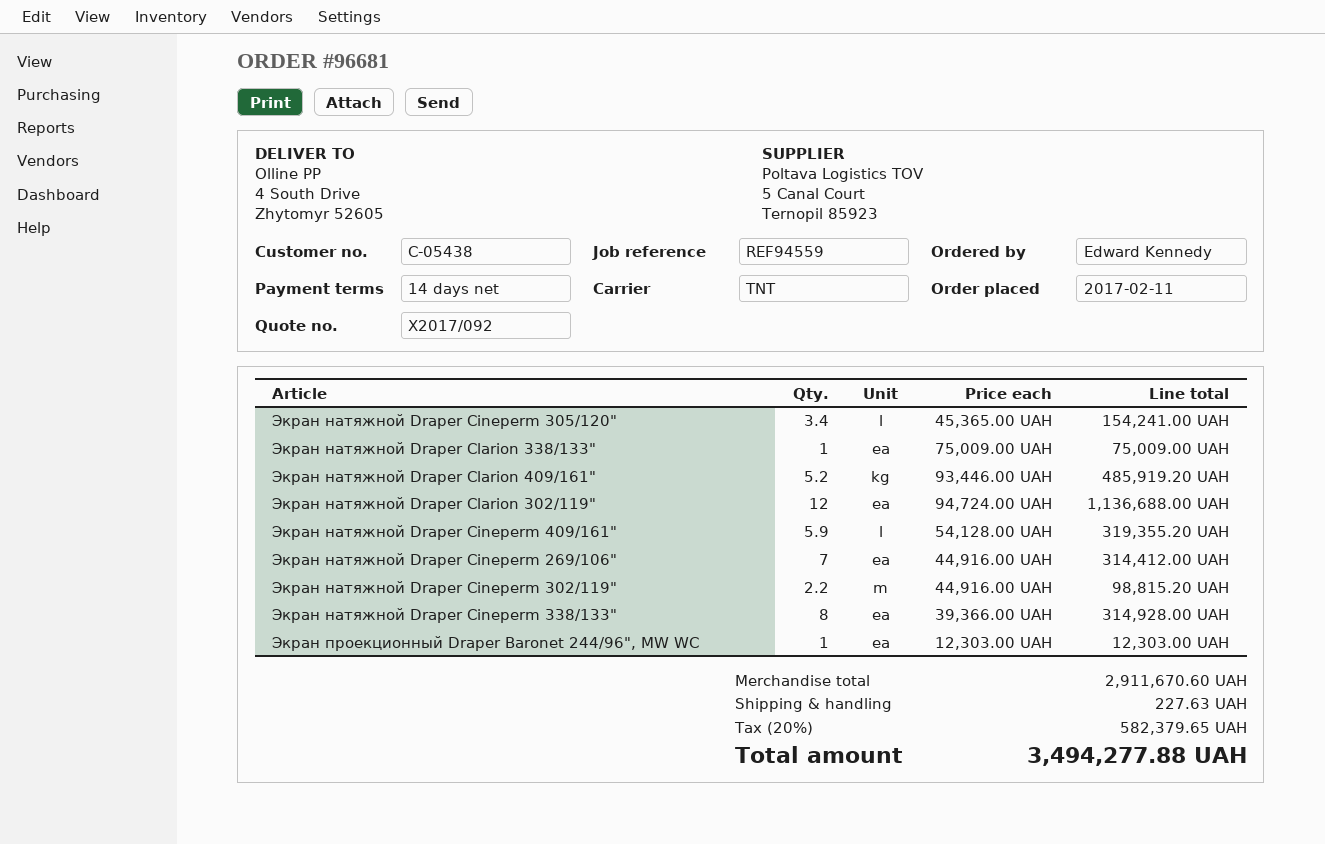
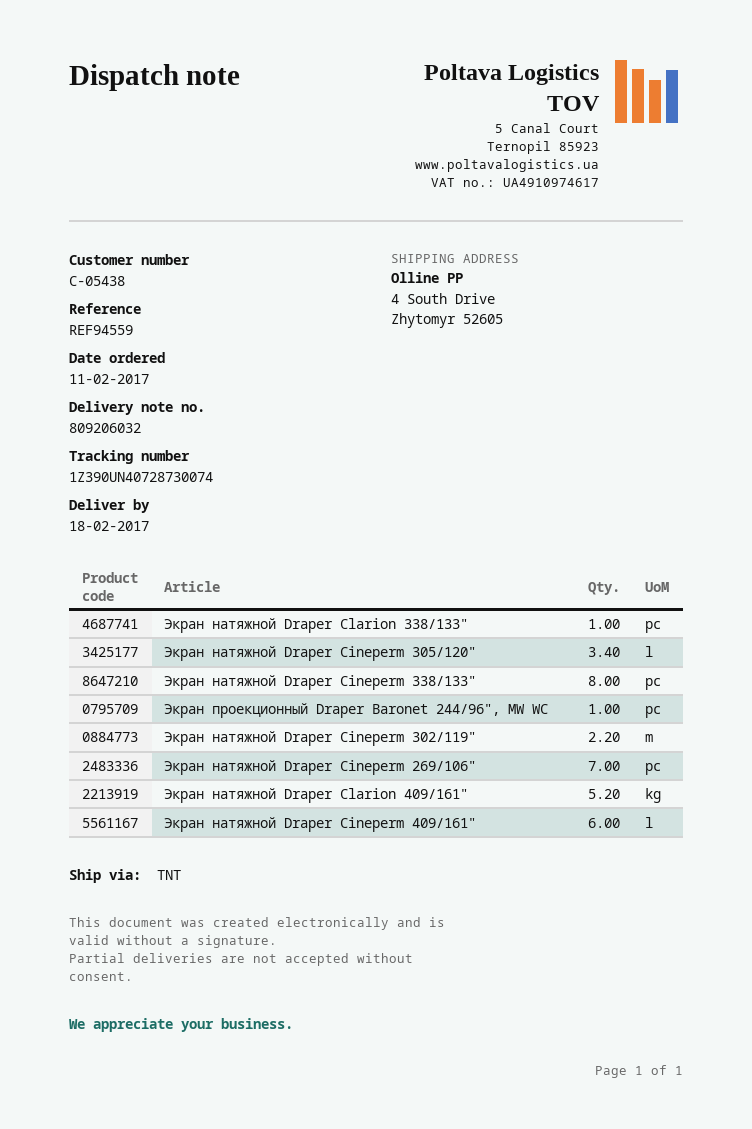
Экран натяжной Draper Clarion 302/119": 12 -> none
Экран натяжной Draper Cineperm 409/161": 5.9 -> 6

